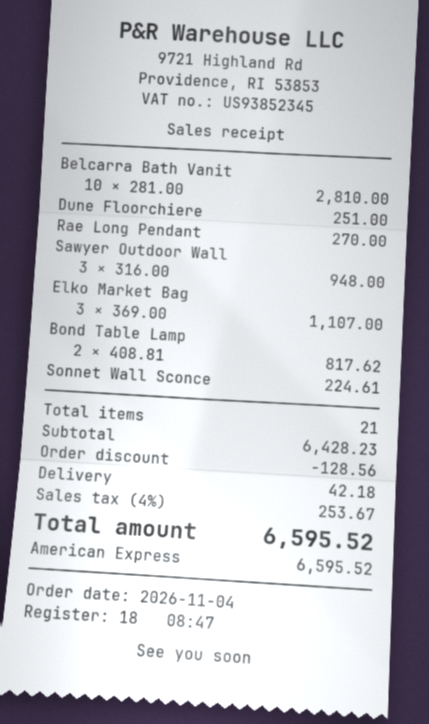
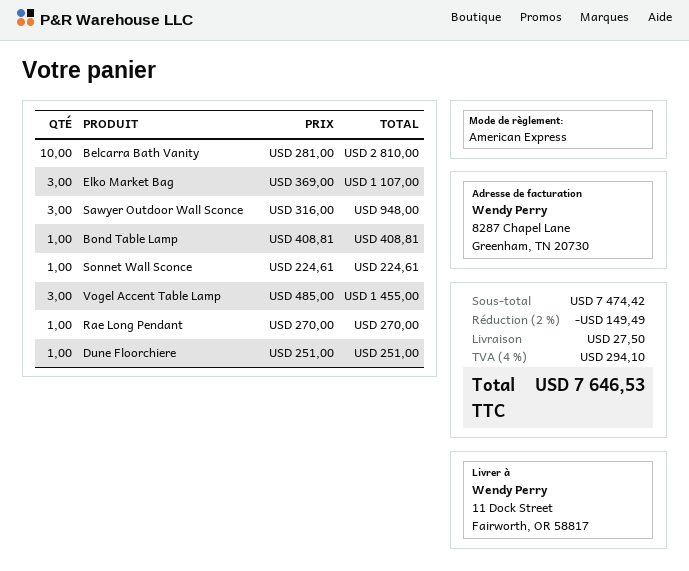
Bond Table Lamp: 2 x 408.81 = 817.62 -> 1 x 408.81 = 408.81
Vogel Accent Table Lamp: none -> 3 x 485.00 = 1455.00
subtotal: 6428.23 -> 7474.42
discount: 128.56 -> 149.49
shipping: 42.18 -> 27.50
tax: 4% = 253.67 -> 4% = 294.10
total: 6595.52 -> 7646.53

